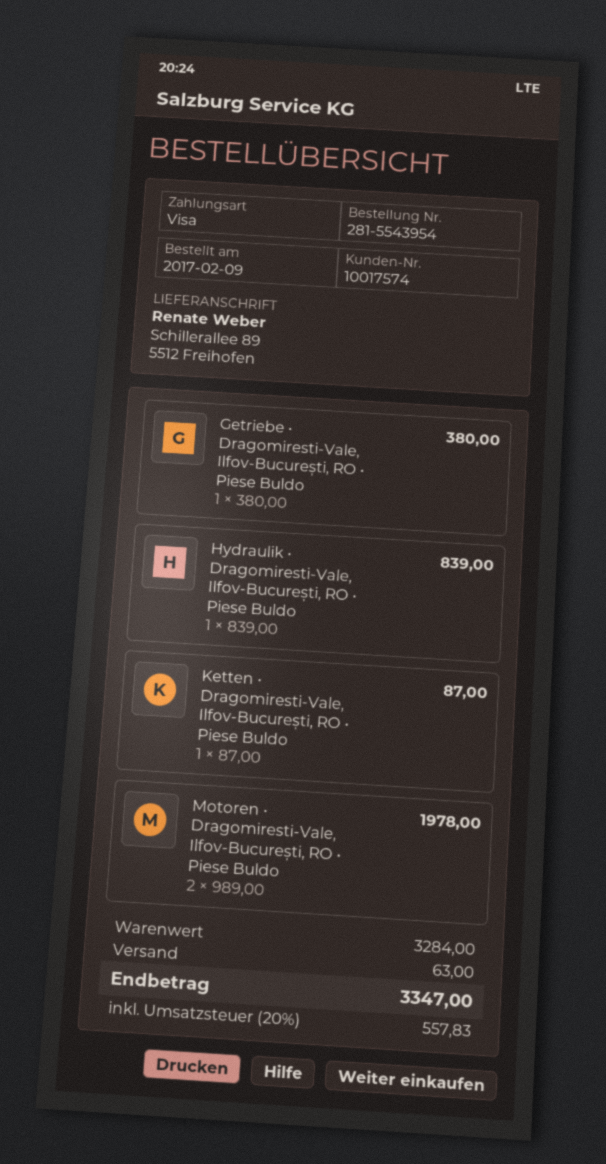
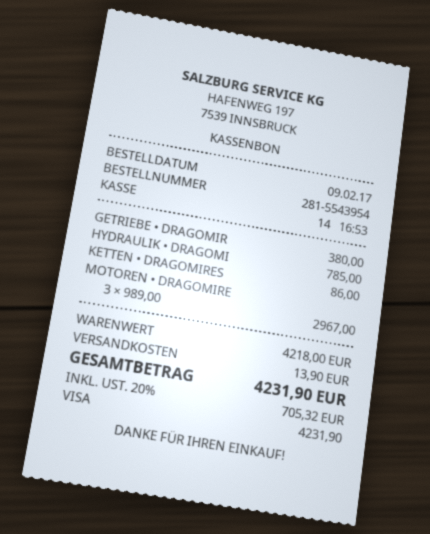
Hydraulik • Dragomiresti-Vale, Ilfov-București, RO • Piese Buldo: 1 x 839.00 = 839.00 -> 1 x 785.00 = 785.00
Ketten • Dragomiresti-Vale, Ilfov-București, RO • Piese Buldo: 1 x 87.00 = 87.00 -> 1 x 86.00 = 86.00
Motoren • Dragomiresti-Vale, Ilfov-București, RO • Piese Buldo: 2 x 989.00 = 1978.00 -> 3 x 989.00 = 2967.00
subtotal: 3284.00 -> 4218.00
shipping: 63.00 -> 13.90
tax: 20% = 557.83 -> 20% = 705.32
total: 3347.00 -> 4231.90

